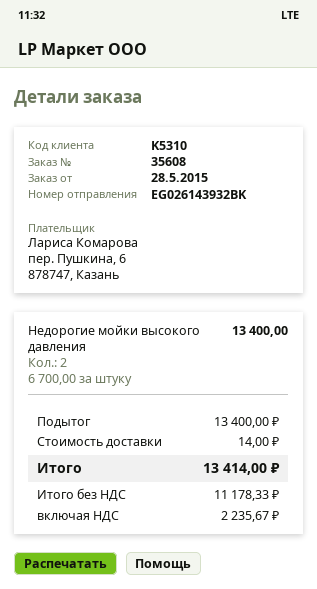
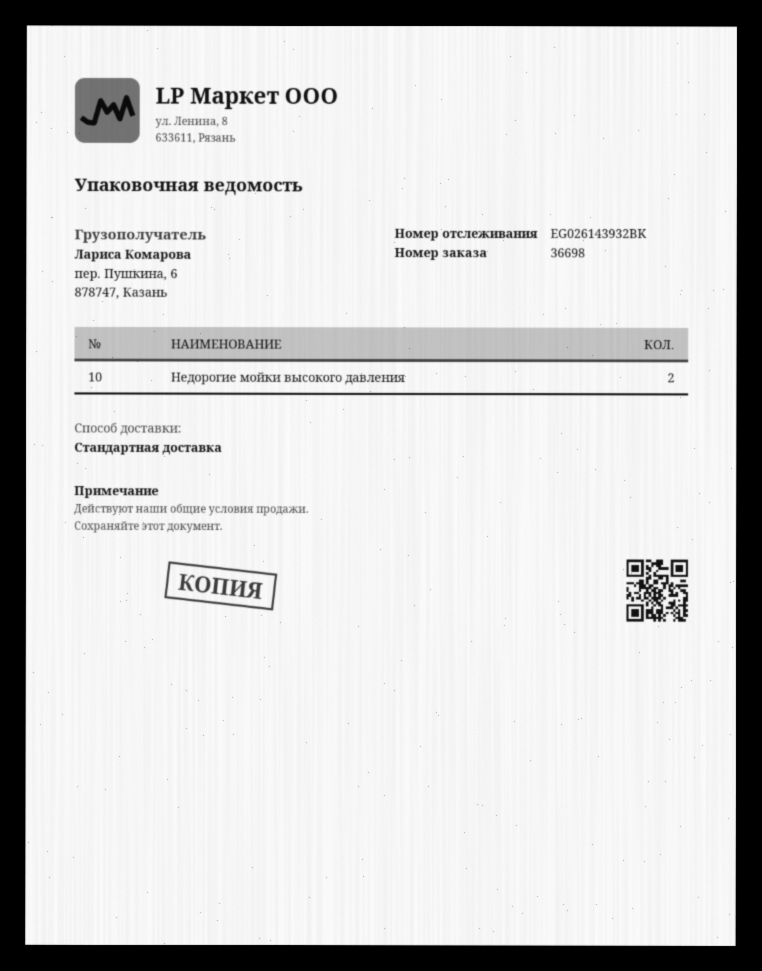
order number: 35608 -> 36698

